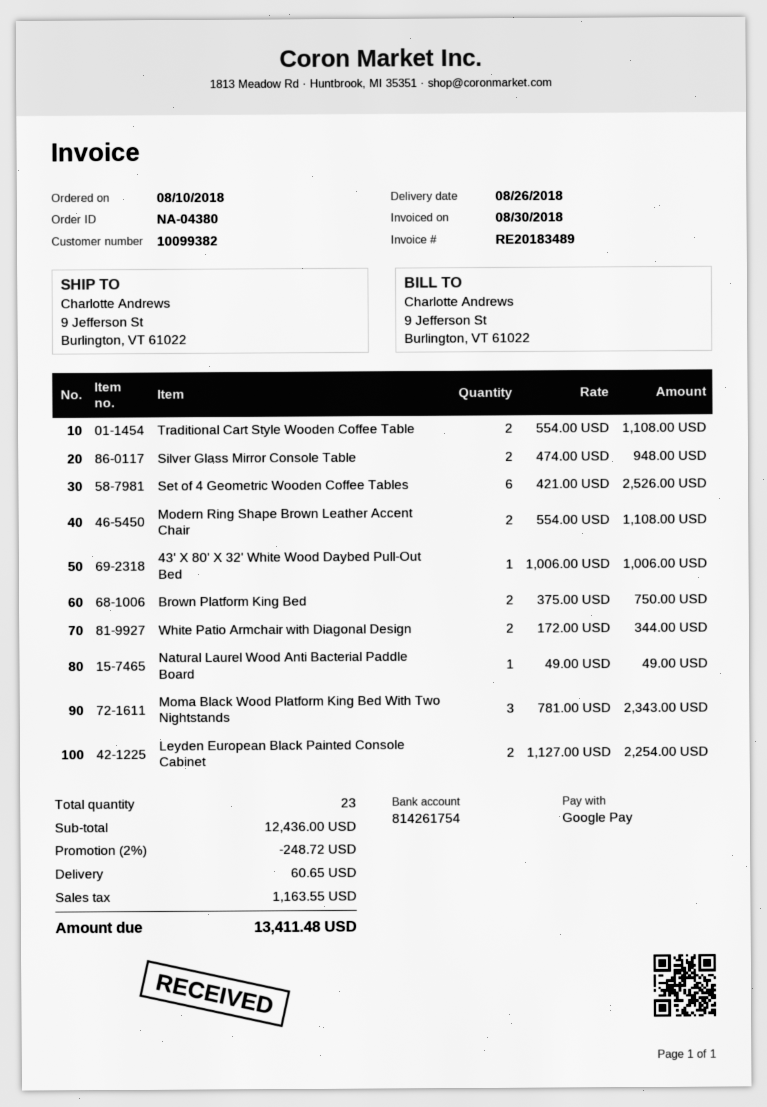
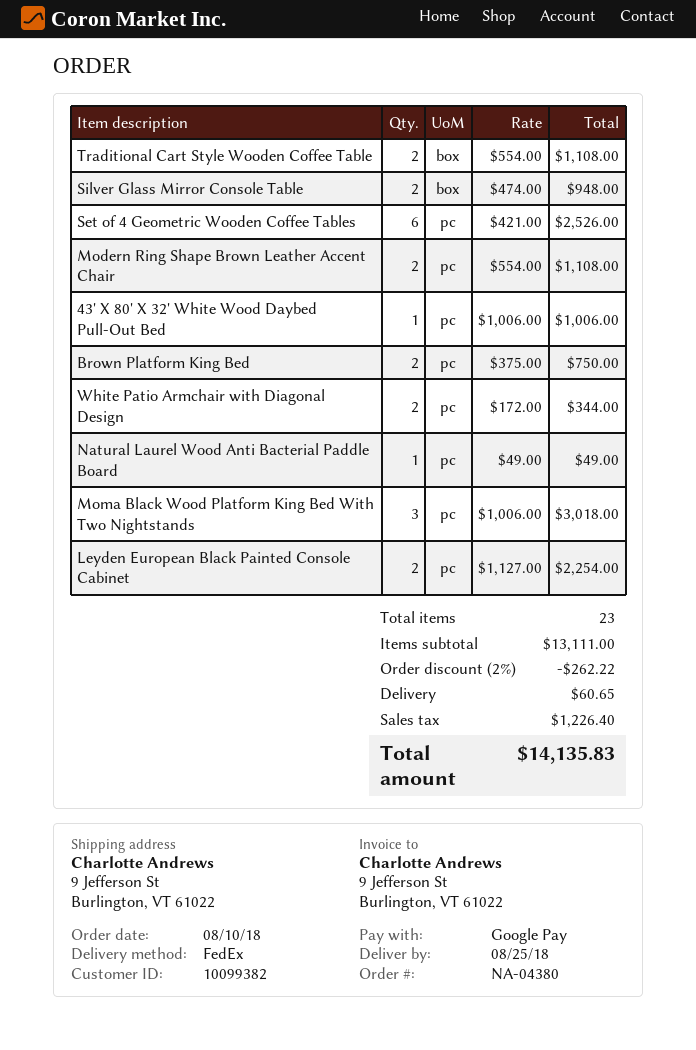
delivery date: 2018-08-26 -> 2018-08-25
Moma Black Wood Platform King Bed With Two Nightstands: 3 x 781.00 = 2343.00 -> 3 x 1006.00 = 3018.00
subtotal: 12436.00 -> 13111.00
discount: 2% = 248.72 -> 2% = 262.22
tax: 1163.55 -> 1226.40
total: 13411.48 -> 14135.83

